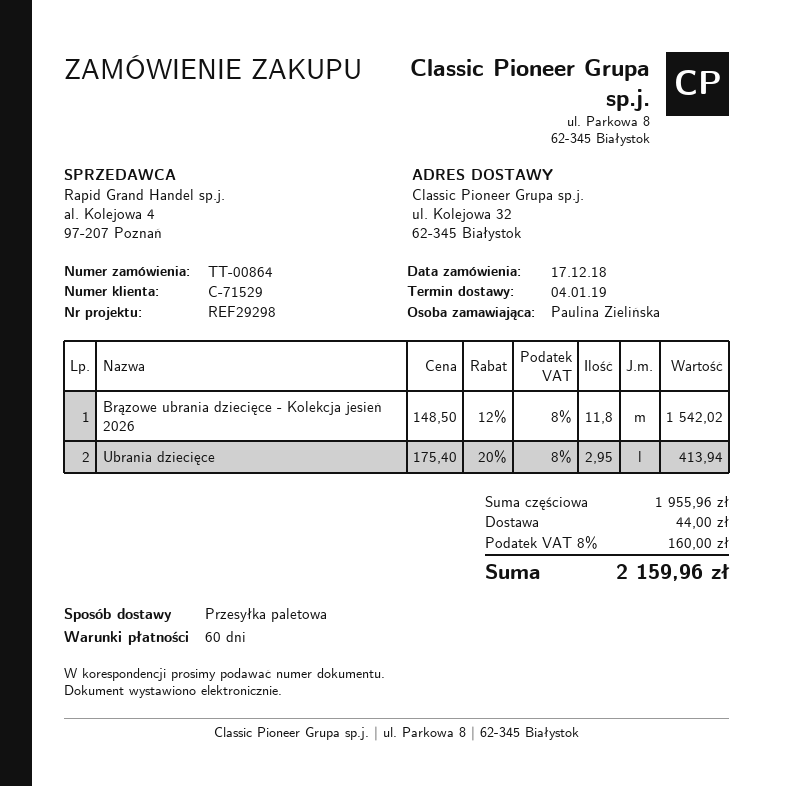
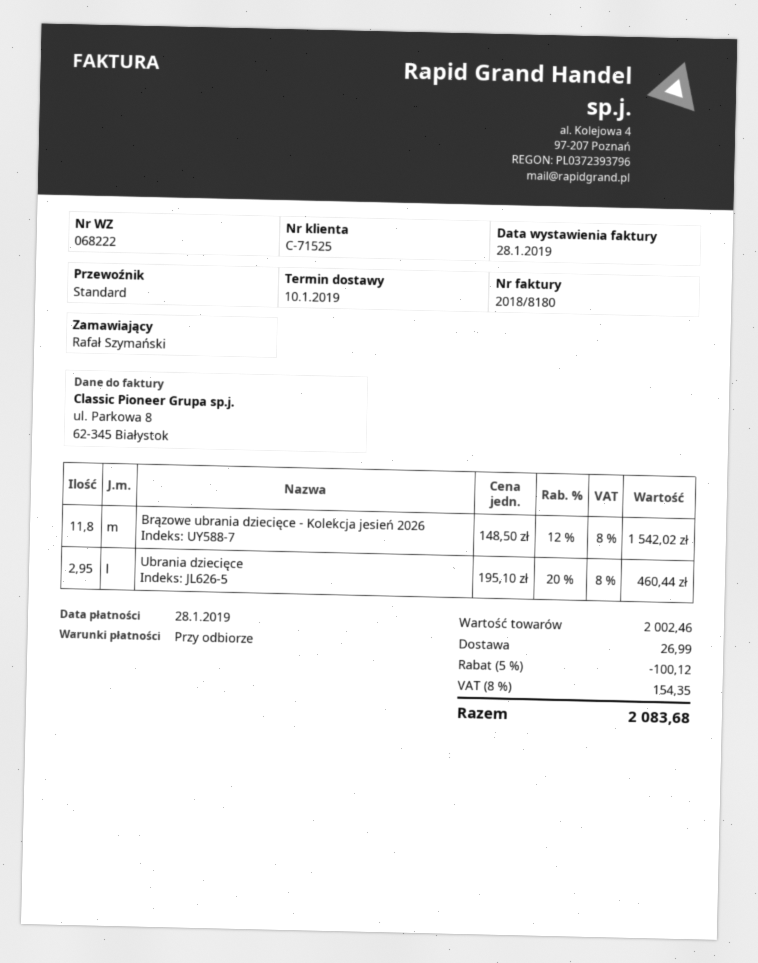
delivery date: 2019-01-04 -> 2019-01-10
payment terms: 60 days -> on receipt
customer number: C-71529 -> C-71525
ordered by: Paulina Zielińska -> Rafał Szymański
shipping method: pallet freight -> standard
Ubrania dziecięce: 2.95 x 175.40 - 20% = 413.94 -> 2.95 x 195.10 - 20% = 460.44
subtotal: 1955.96 -> 2002.46
discount: none -> 5% = 100.12
shipping: 44.00 -> 26.99
tax: 8% = 160.00 -> 8% = 154.35
total: 2159.96 -> 2083.68

